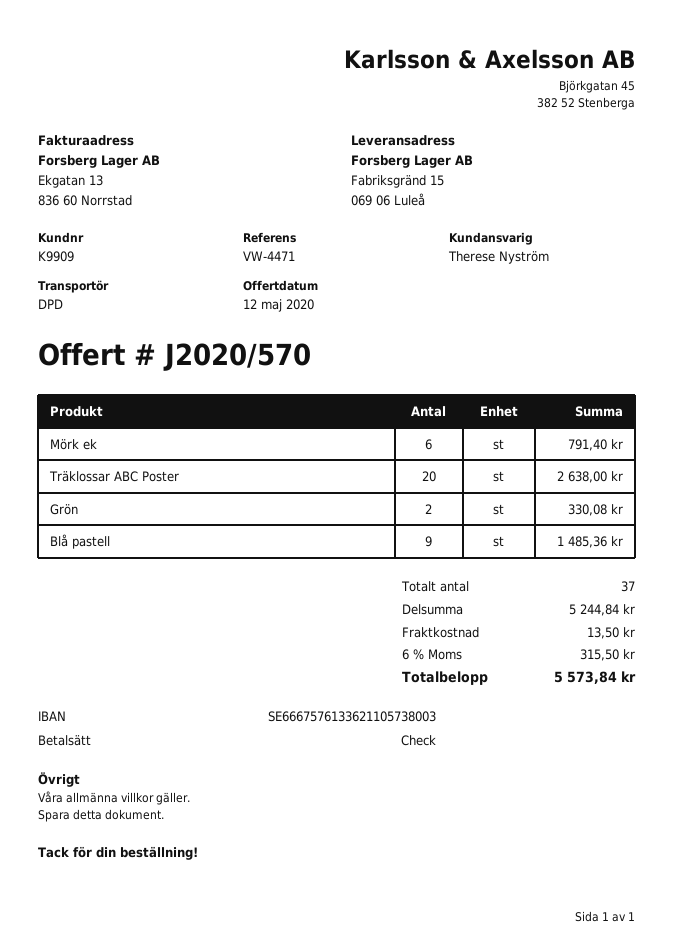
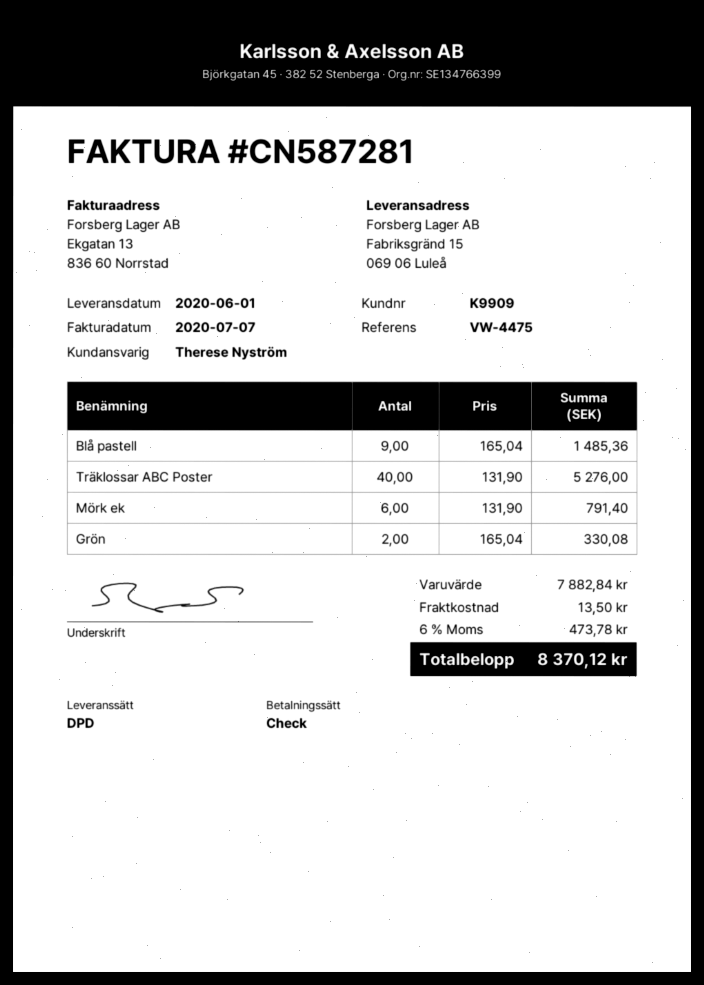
reference: VW-4471 -> VW-4475
Träklossar ABC Poster: 20 for 2638.00 -> 40 for 5276.00
subtotal: 5244.84 -> 7882.84
tax: 6% = 315.50 -> 6% = 473.78
total: 5573.84 -> 8370.12

